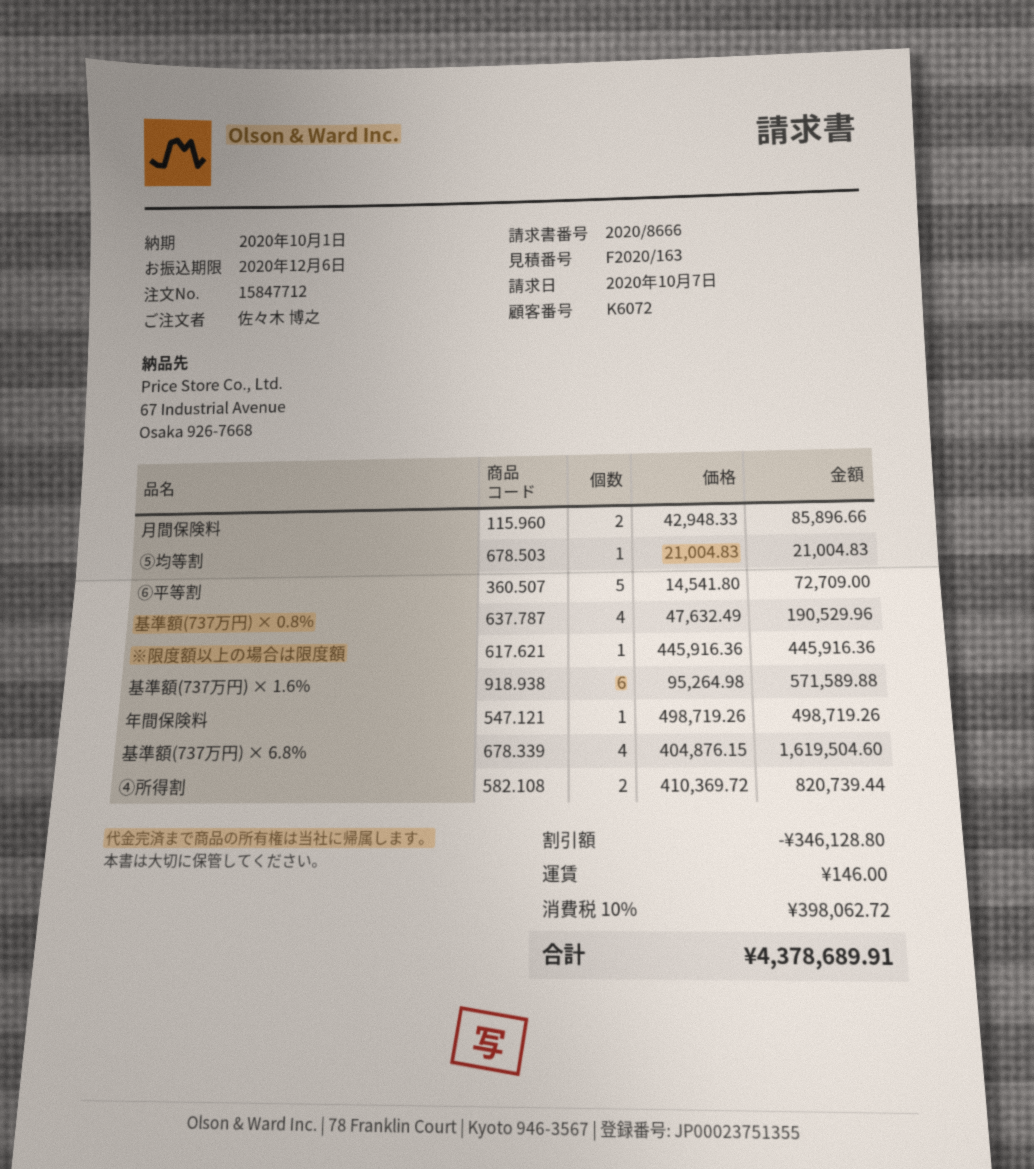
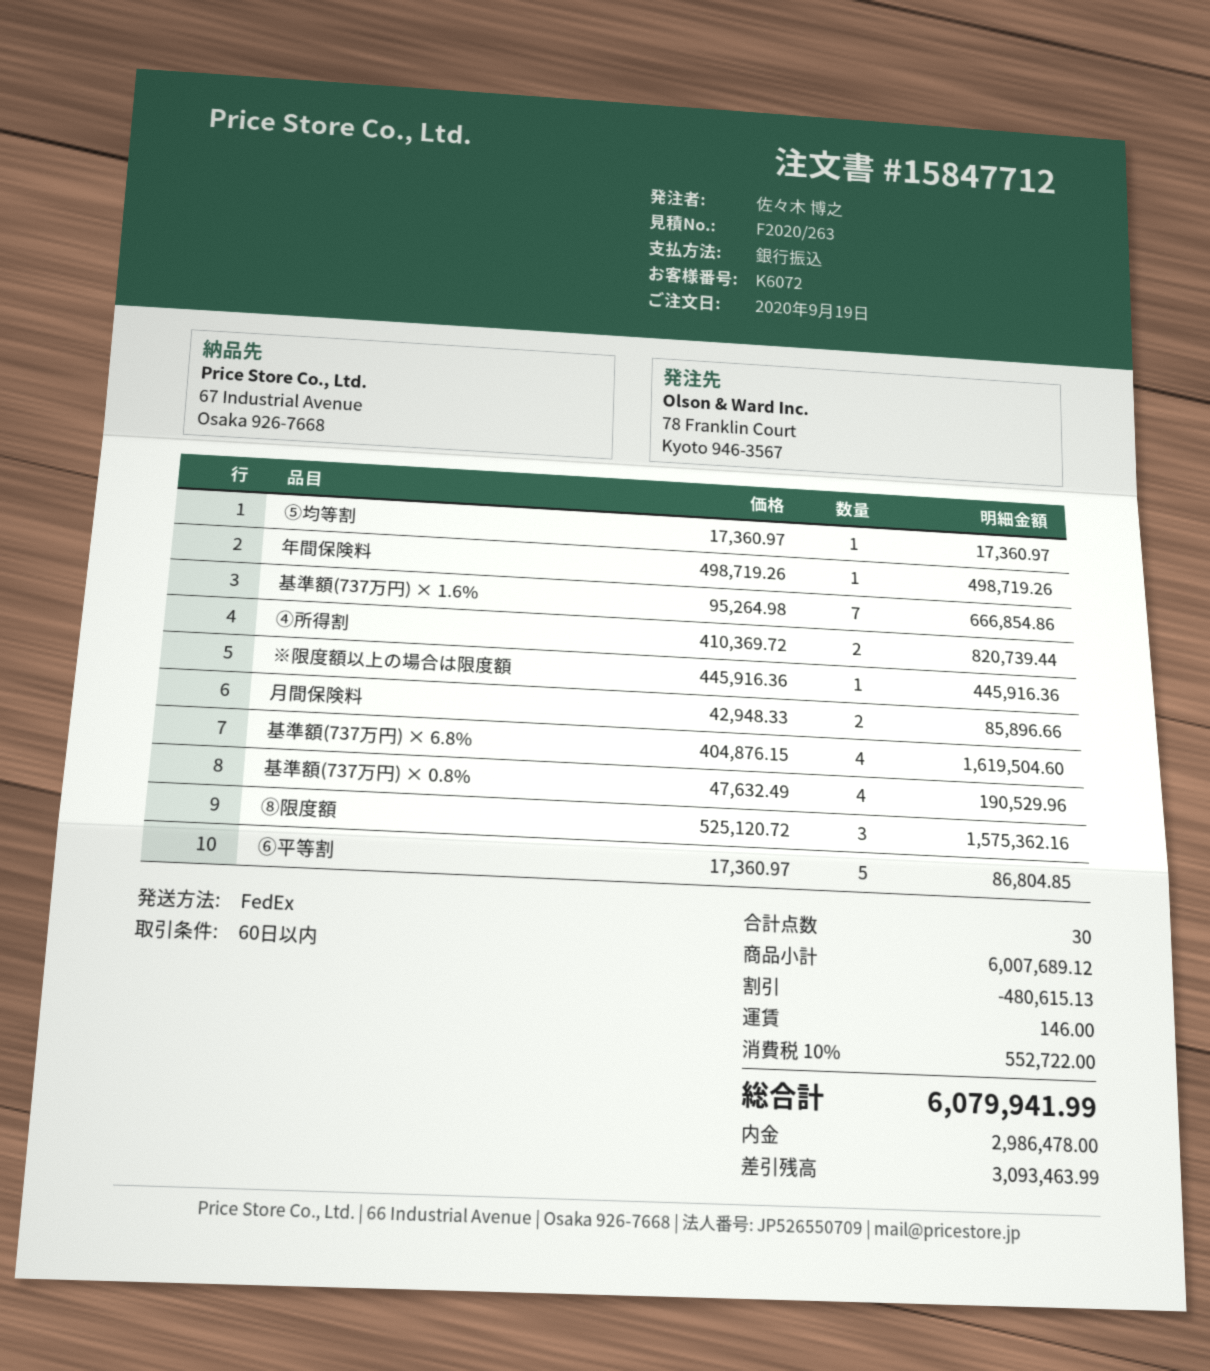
quote number: F2020/163 -> F2020/263
⑤均等割: 1 x 21004.83 = 21004.83 -> 1 x 17360.97 = 17360.97
⑥平等割: 5 x 14541.80 = 72709.00 -> 5 x 17360.97 = 86804.85
基準額(737万円) × 1.6%: 6 x 95264.98 = 571589.88 -> 7 x 95264.98 = 666854.86
⑧限度額: none -> 3 x 525120.72 = 1575362.16
discount: 346128.80 -> 480615.13
tax: 10% = 398062.72 -> 10% = 552722.00
total: 4378689.91 -> 6079941.99

